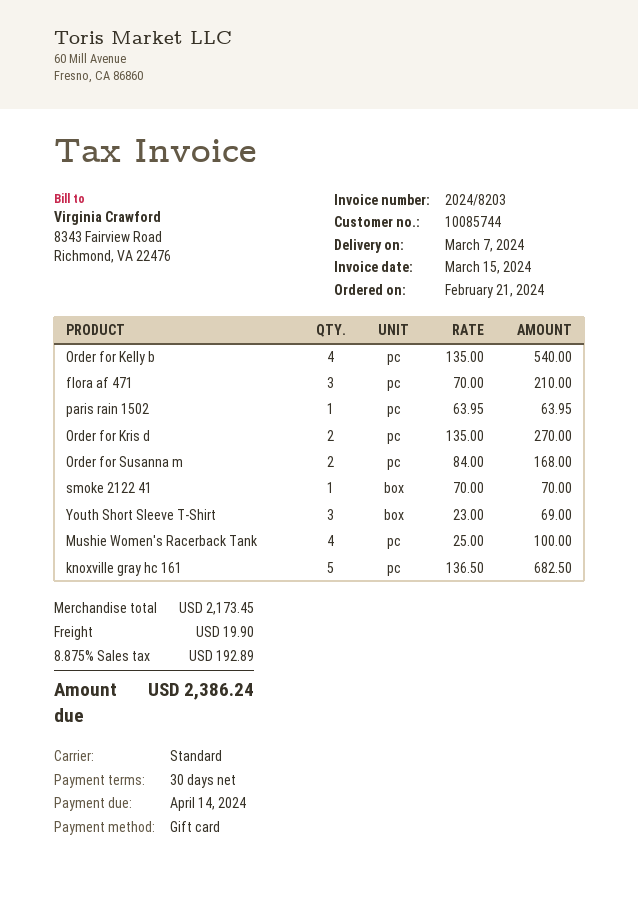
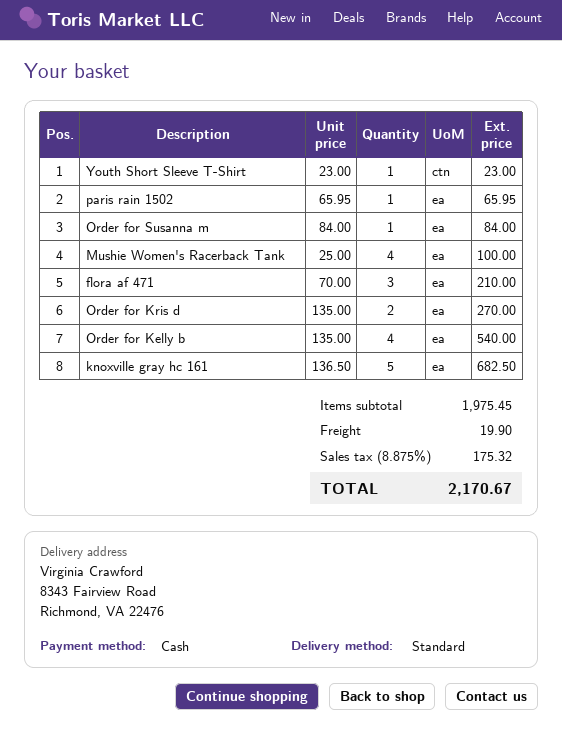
payment method: gift card -> cash
paris rain 1502: 1 x 63.95 = 63.95 -> 1 x 65.95 = 65.95
Order for Susanna m: 2 x 84.00 = 168.00 -> 1 x 84.00 = 84.00
smoke 2122 41: 1 x 70.00 = 70.00 -> none
Youth Short Sleeve T-Shirt: 3 x 23.00 = 69.00 -> 1 x 23.00 = 23.00
subtotal: 2173.45 -> 1975.45
tax: 8.875% = 192.89 -> 8.875% = 175.32
total: 2386.24 -> 2170.67

